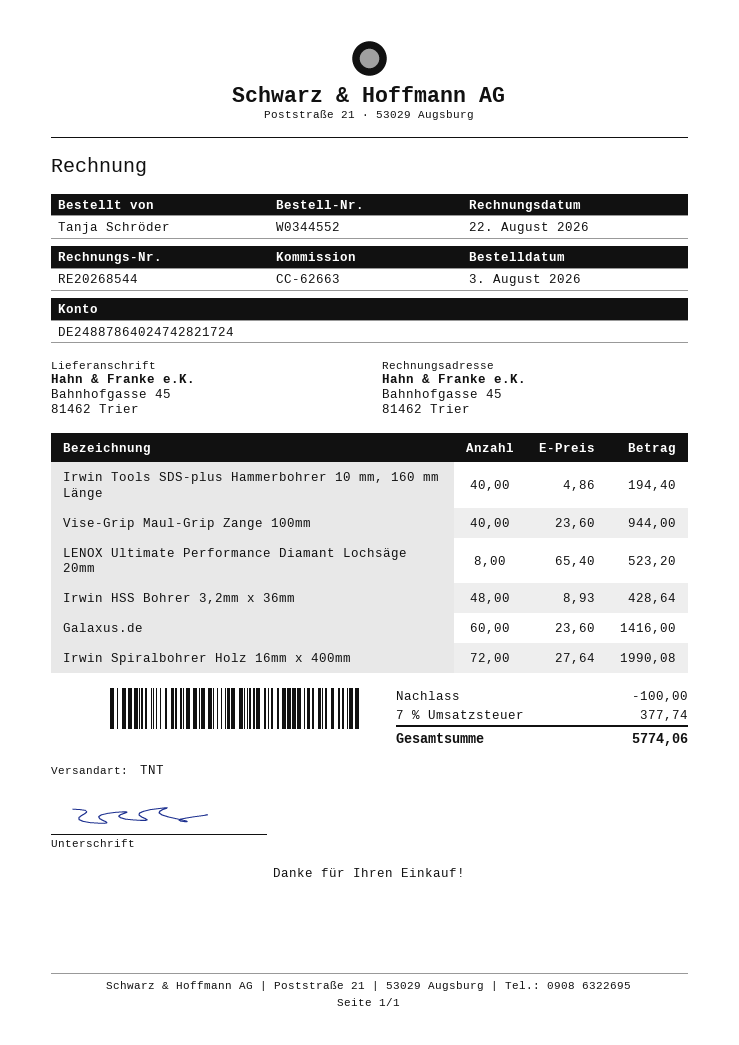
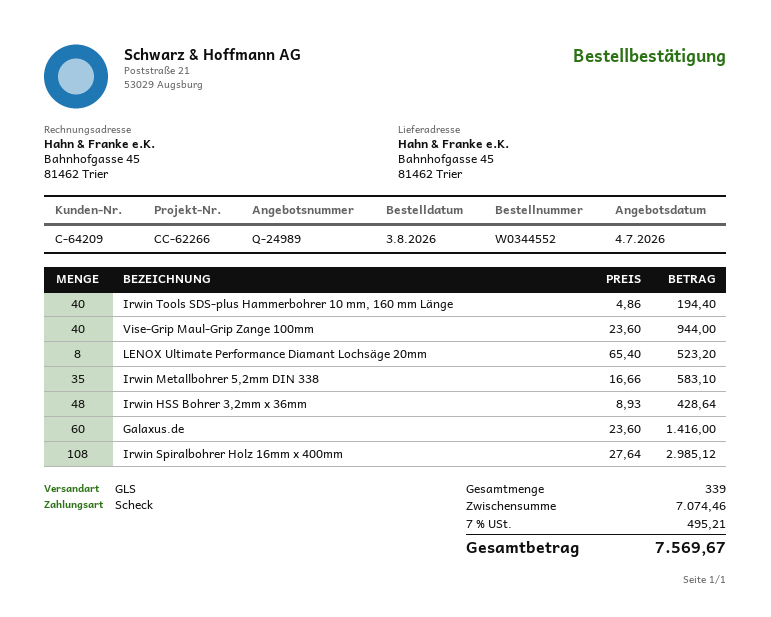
reference: CC-62663 -> CC-62266
shipping method: TNT -> GLS
Irwin Spiralbohrer Holz 16mm x 400mm: 72 x 27.64 = 1990.08 -> 108 x 27.64 = 2985.12
Irwin Metallbohrer 5,2mm DIN 338: none -> 35 x 16.66 = 583.10
discount: 100.00 -> none
tax: 7% = 377.74 -> 7% = 495.21
total: 5774.06 -> 7569.67

